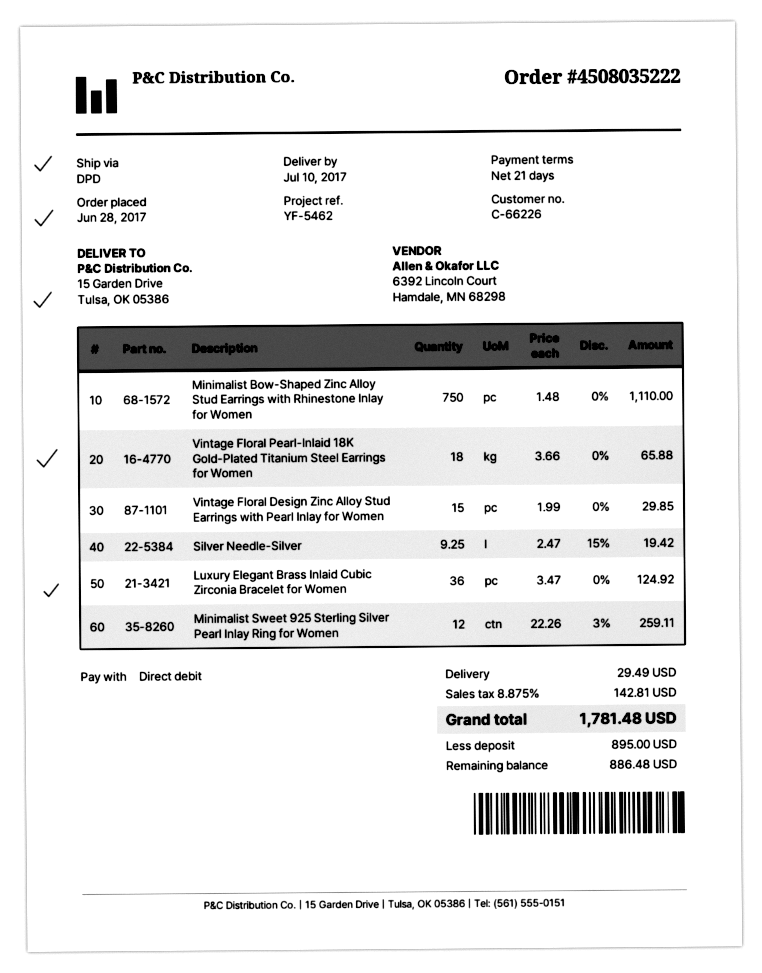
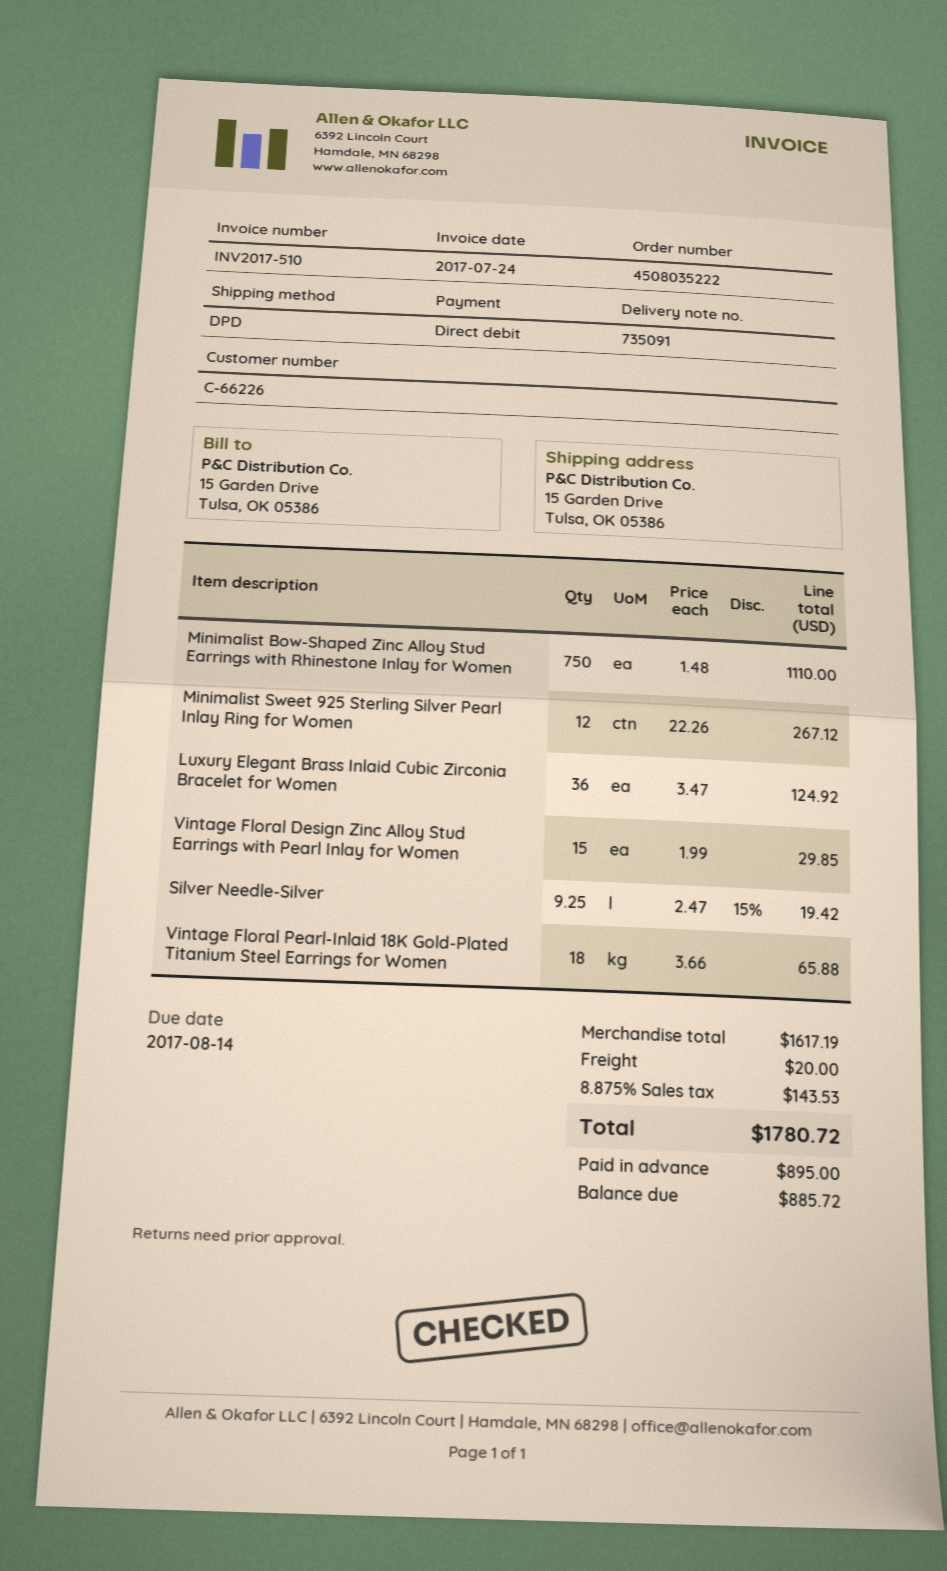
Minimalist Sweet 925 Sterling Silver Pearl Inlay Ring for Women: 12 x 22.26 - 3% = 259.11 -> 12 x 22.26 = 267.12
shipping: 29.49 -> 20.00
tax: 8.875% = 142.81 -> 8.875% = 143.53
total: 1781.48 -> 1780.72
balance: 886.48 -> 885.72

